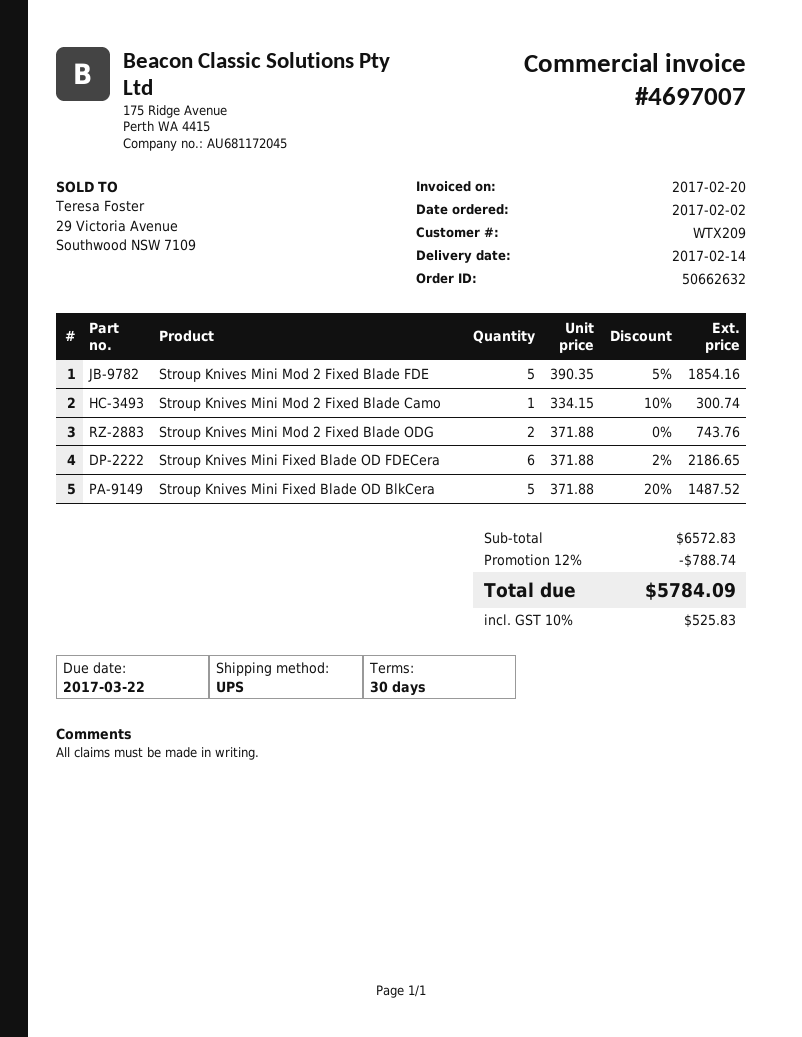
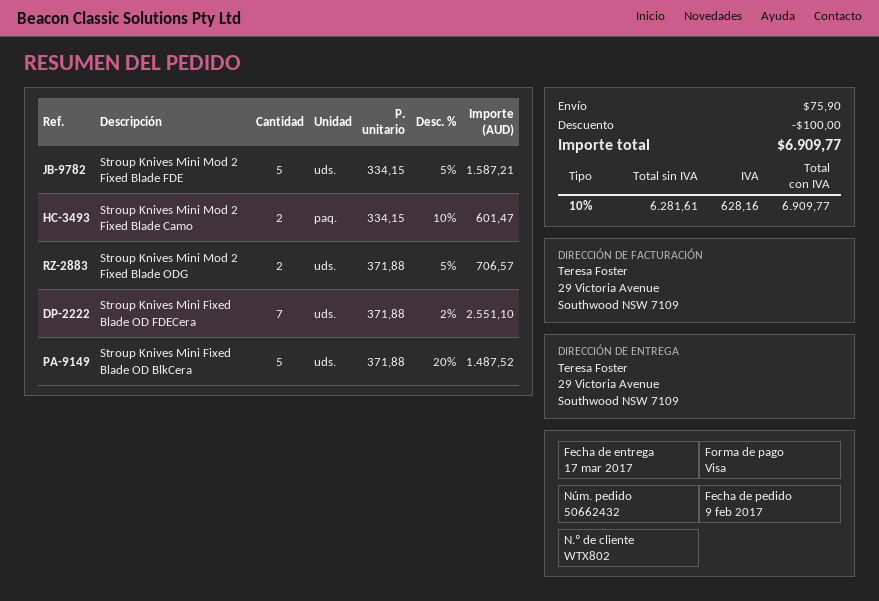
order number: 50662632 -> 50662432
order date: 2017-02-02 -> 2017-02-09
delivery date: 2017-02-14 -> 2017-03-17
customer number: WTX209 -> WTX802
Stroup Knives Mini Mod 2 Fixed Blade FDE: 5 x 390.35 - 5% = 1854.16 -> 5 x 334.15 - 5% = 1587.21
Stroup Knives Mini Mod 2 Fixed Blade Camo: 1 x 334.15 - 10% = 300.74 -> 2 x 334.15 - 10% = 601.47
Stroup Knives Mini Mod 2 Fixed Blade ODG: 2 x 371.88 = 743.76 -> 2 x 371.88 - 5% = 706.57
Stroup Knives Mini Fixed Blade OD FDECera: 6 x 371.88 - 2% = 2186.65 -> 7 x 371.88 - 2% = 2551.10
discount: 788.74 -> 100.00
shipping: none -> 75.90
tax: 10% = 525.83 -> 10% = 628.16
total: 5784.09 -> 6909.77

